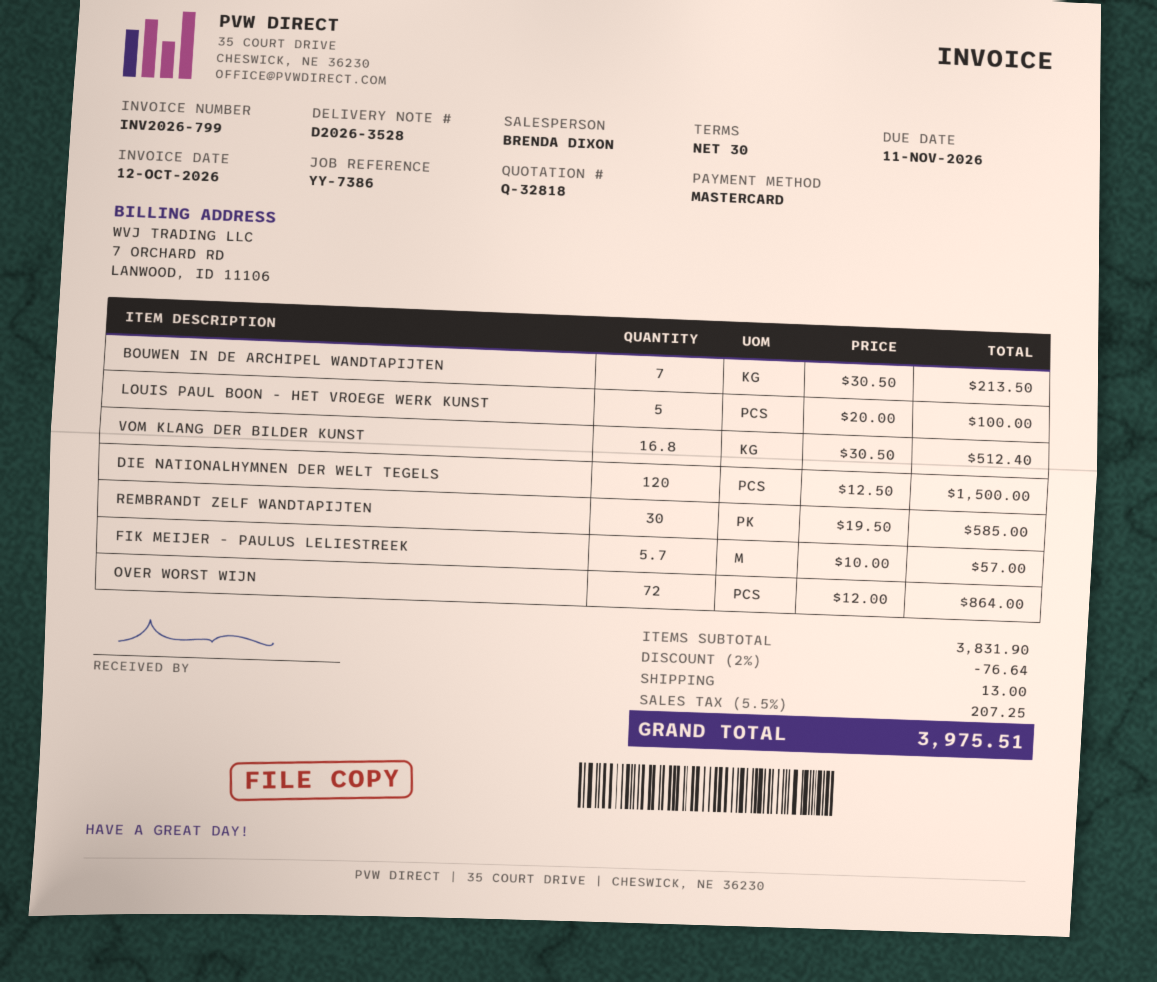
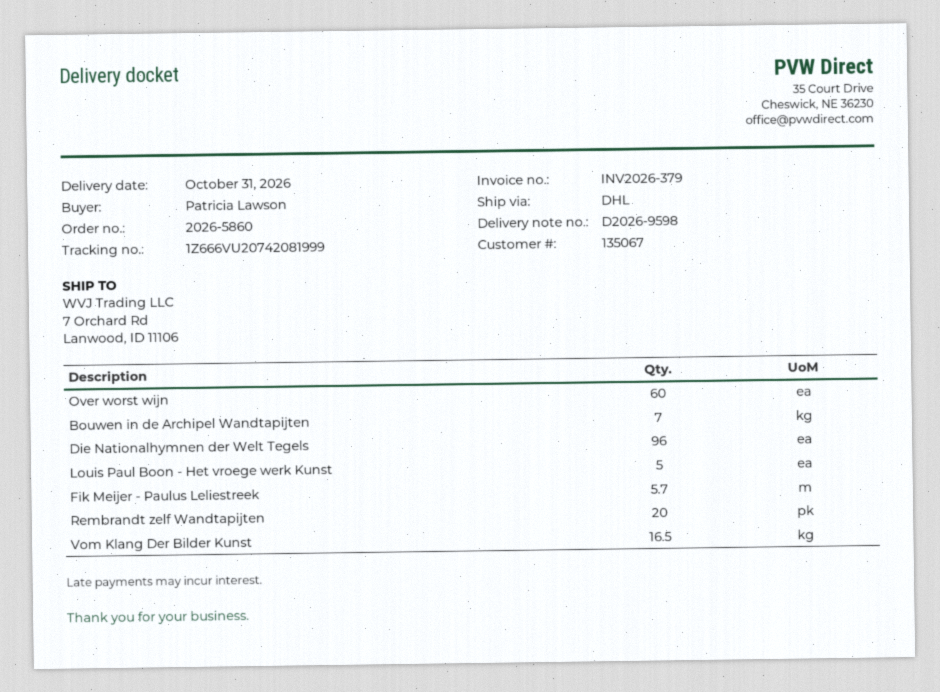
delivery note number: D2026-3528 -> D2026-9598
invoice number: INV2026-799 -> INV2026-379
VOM KLANG DER BILDER KUNST: 16.8 -> 16.5
DIE NATIONALHYMNEN DER WELT TEGELS: 120 -> 96
REMBRANDT ZELF WANDTAPIJTEN: 30 -> 20
OVER WORST WIJN: 72 -> 60

